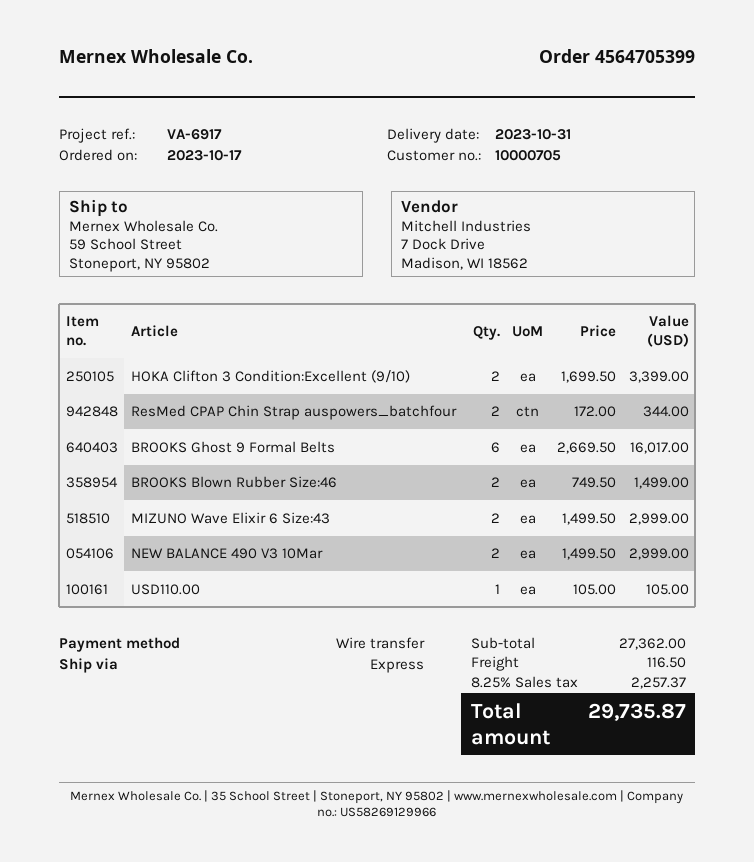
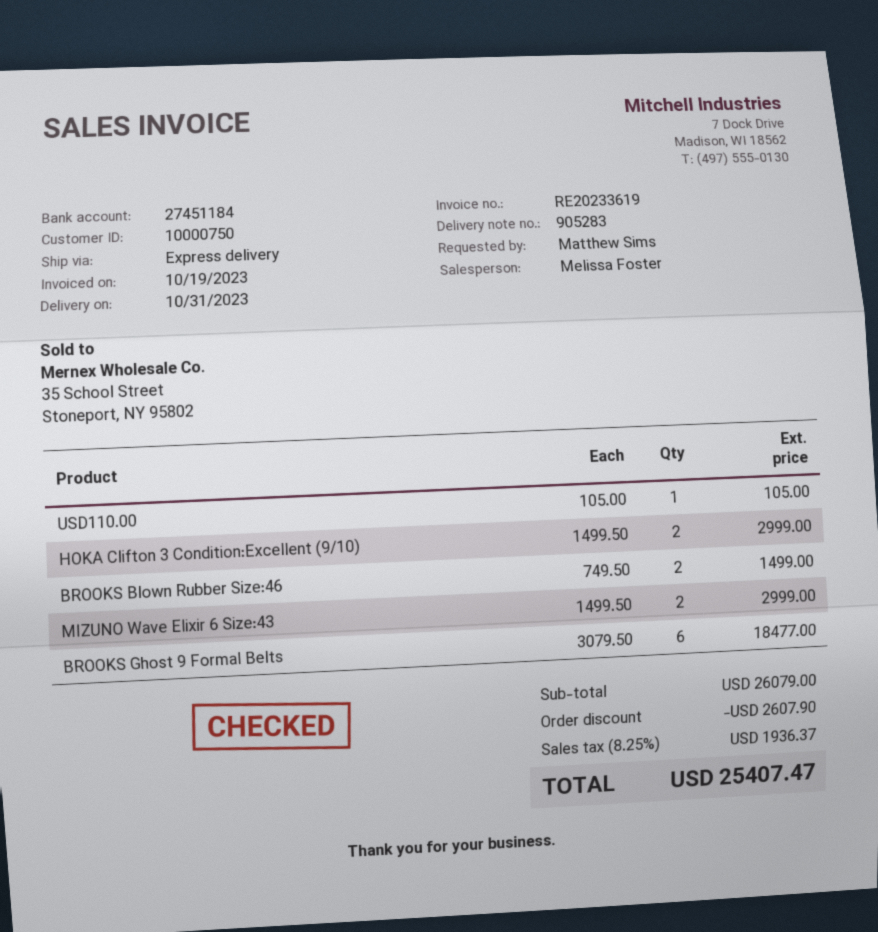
customer number: 10000705 -> 10000750
HOKA Clifton 3 Condition:Excellent (9/10): 2 x 1699.50 = 3399.00 -> 2 x 1499.50 = 2999.00
ResMed CPAP Chin Strap auspowers_batchfour: 2 x 172.00 = 344.00 -> none
BROOKS Ghost 9 Formal Belts: 6 x 2669.50 = 16017.00 -> 6 x 3079.50 = 18477.00
NEW BALANCE 490 V3 10Mar: 2 x 1499.50 = 2999.00 -> none
subtotal: 27362.00 -> 26079.00
discount: none -> 2607.90
shipping: 116.50 -> none
tax: 8.25% = 2257.37 -> 8.25% = 1936.37
total: 29735.87 -> 25407.47

